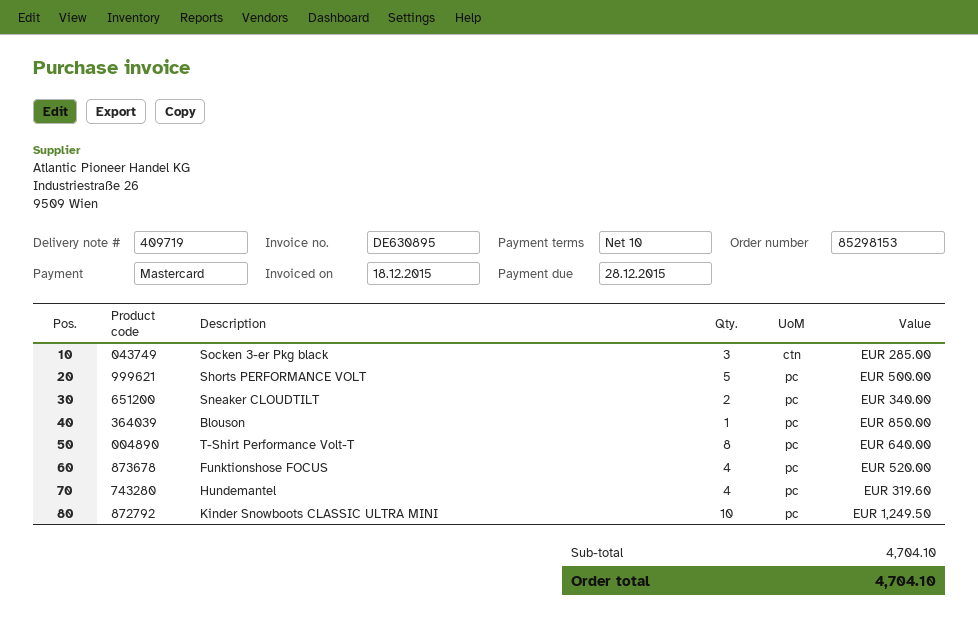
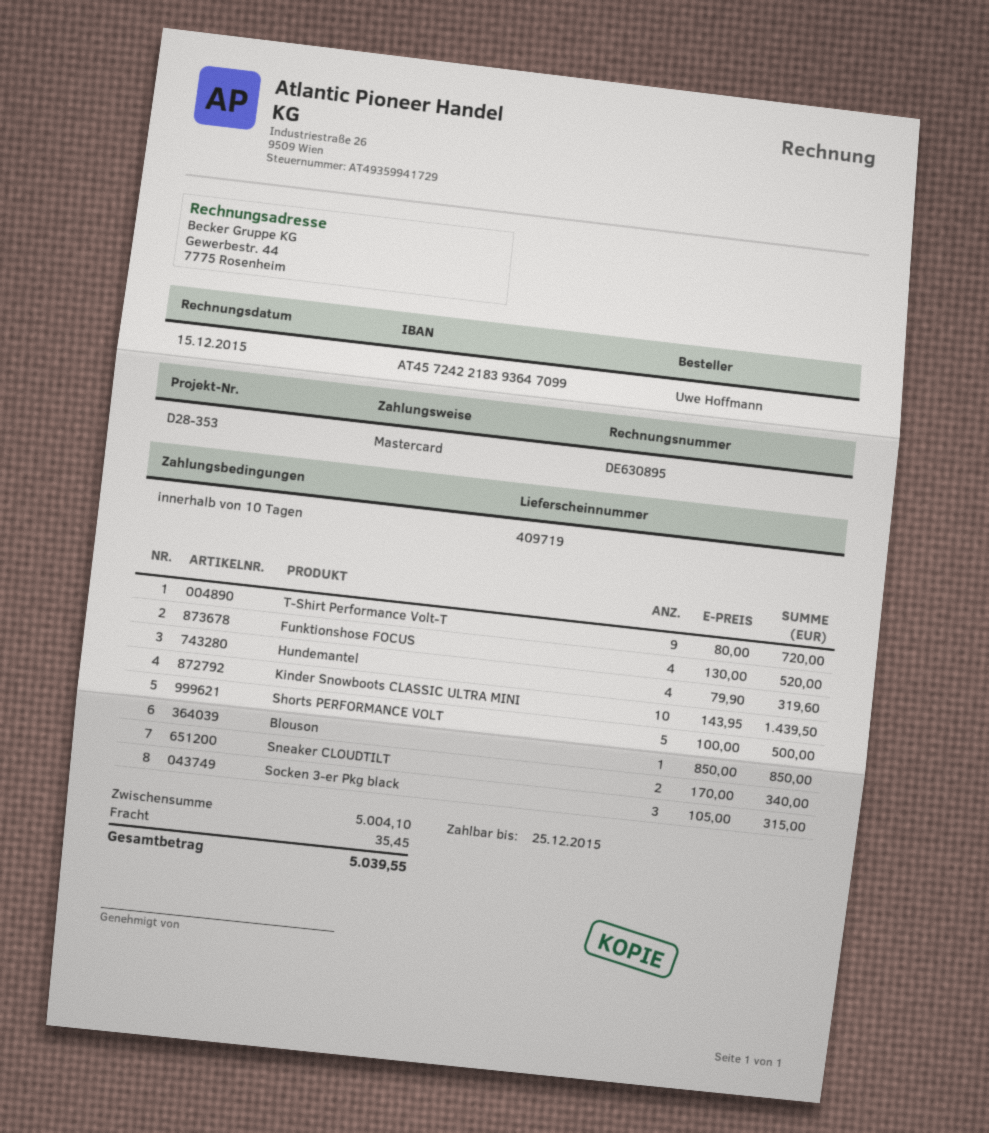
invoice date: 2015-12-18 -> 2015-12-15
due date: 2015-12-28 -> 2015-12-25
Socken 3-er Pkg black: 3 for 285.00 -> 3 for 315.00
T-Shirt Performance Volt-T: 8 for 640.00 -> 9 for 720.00
Kinder Snowboots CLASSIC ULTRA MINI: 10 for 1249.50 -> 10 for 1439.50
subtotal: 4704.10 -> 5004.10
shipping: none -> 35.45
total: 4704.10 -> 5039.55

